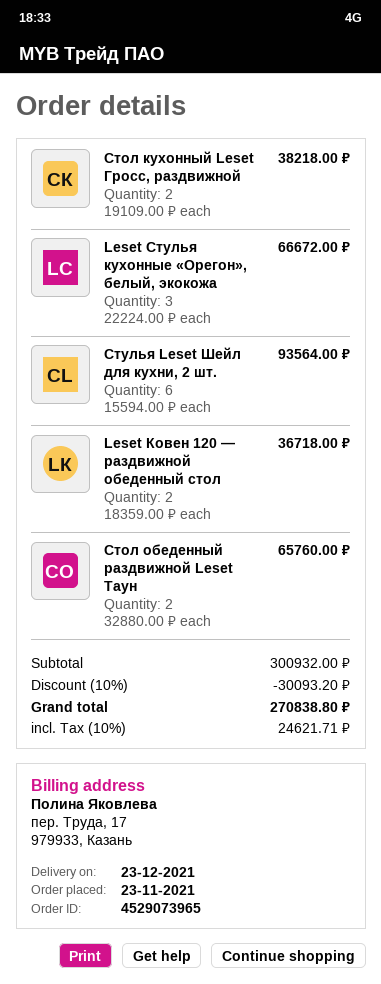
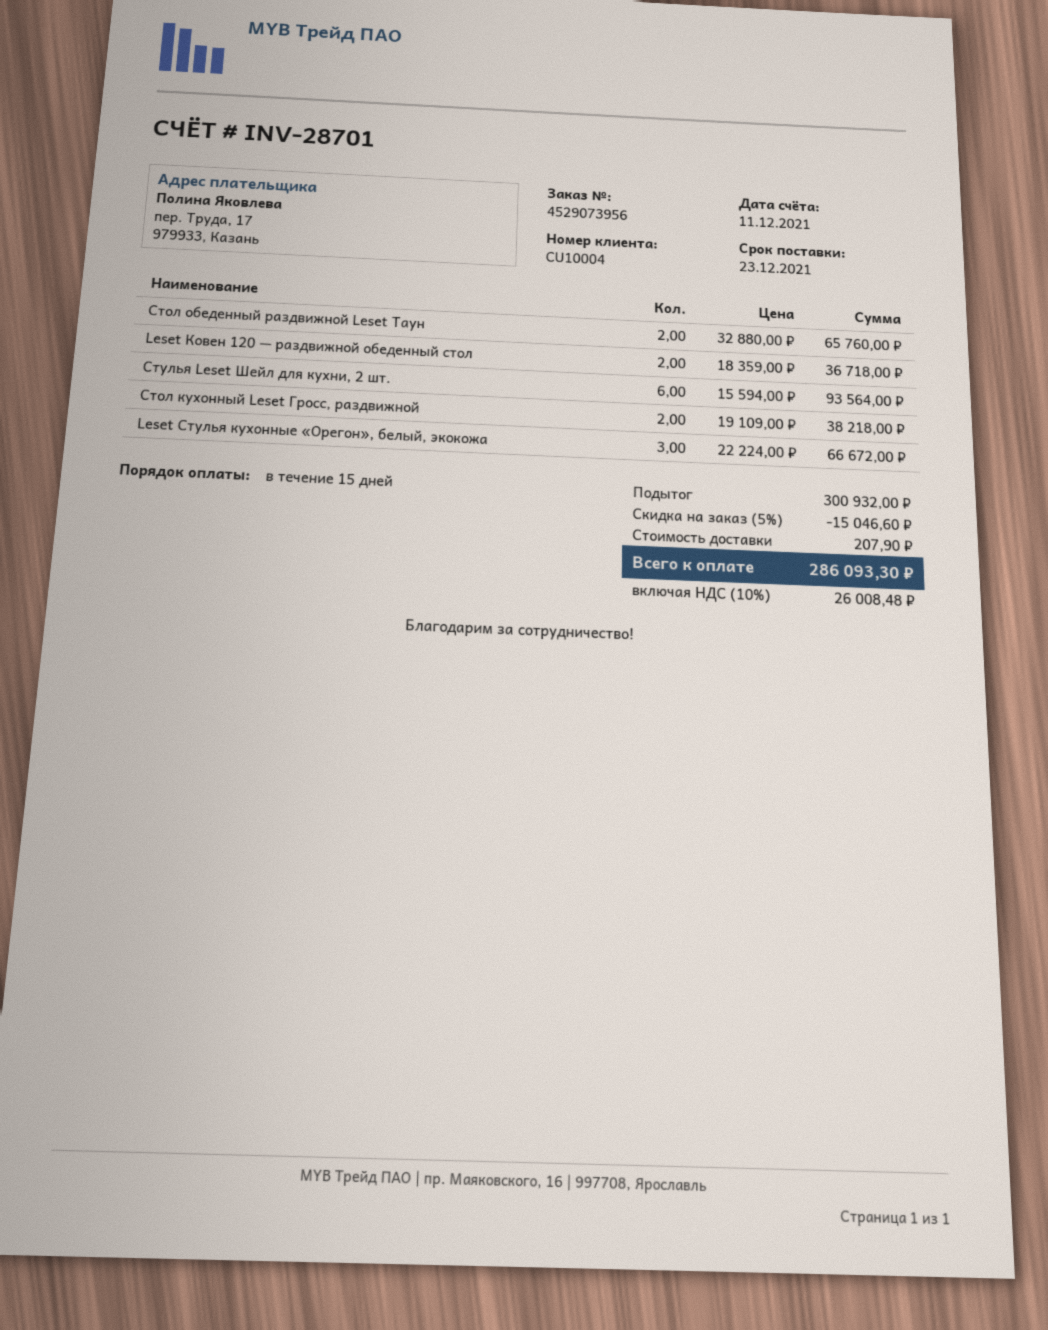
order number: 4529073965 -> 4529073956
discount: 10% = 30093.20 -> 5% = 15046.60
shipping: none -> 207.90
tax: 10% = 24621.71 -> 10% = 26008.48
total: 270838.80 -> 286093.30

